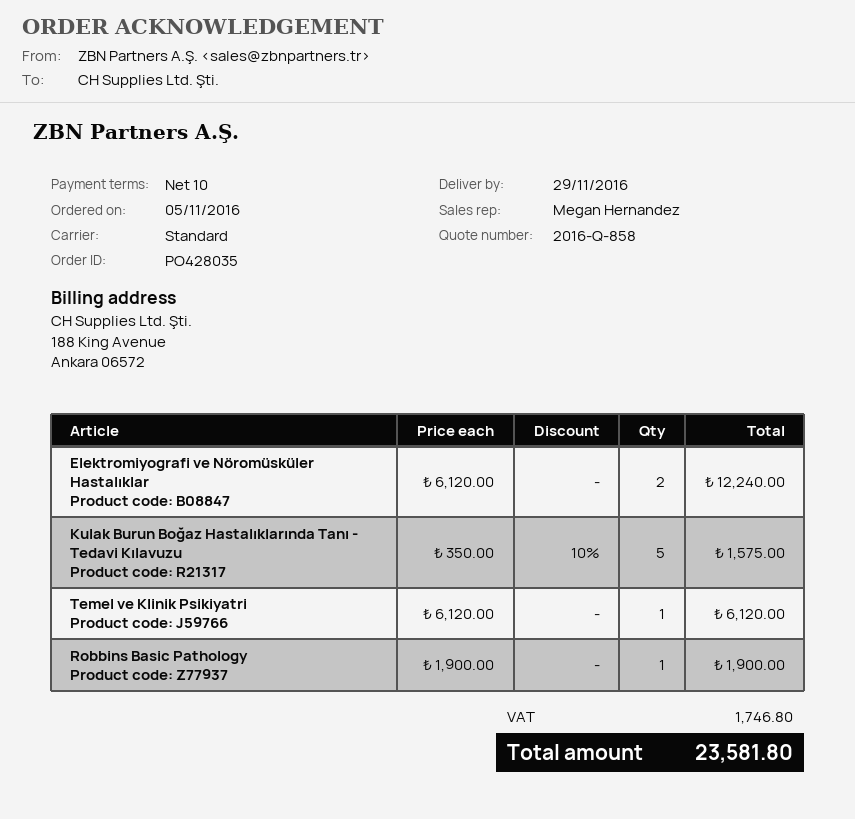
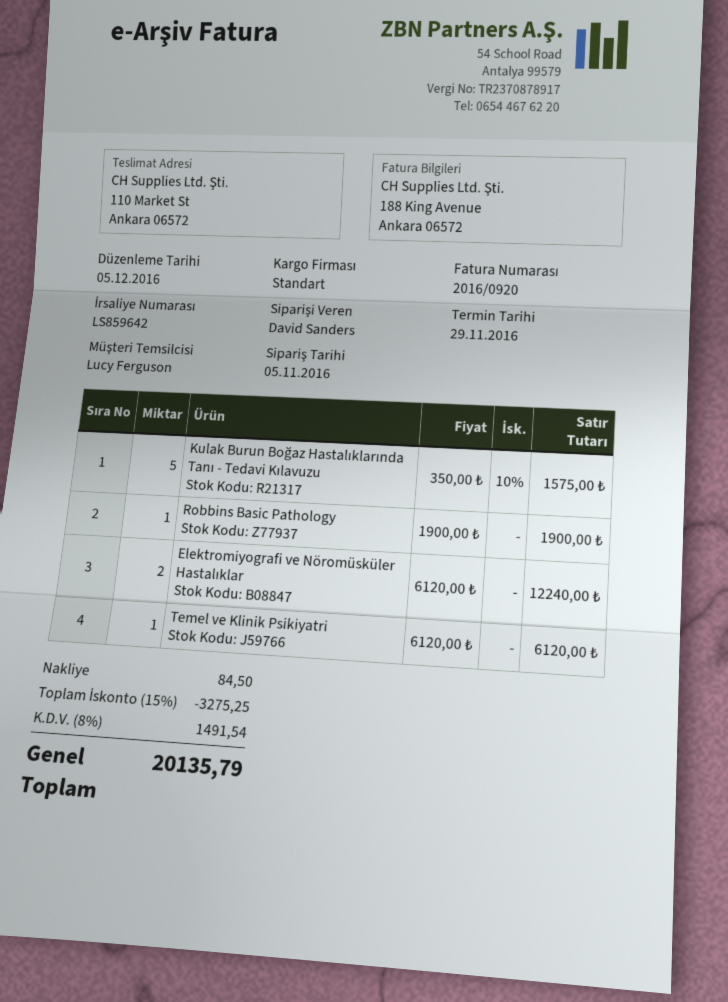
sales rep: Megan Hernandez -> Lucy Ferguson
discount: none -> 15% = 3275.25
shipping: none -> 84.50
tax: 1746.80 -> 1491.54
total: 23581.80 -> 20135.79

